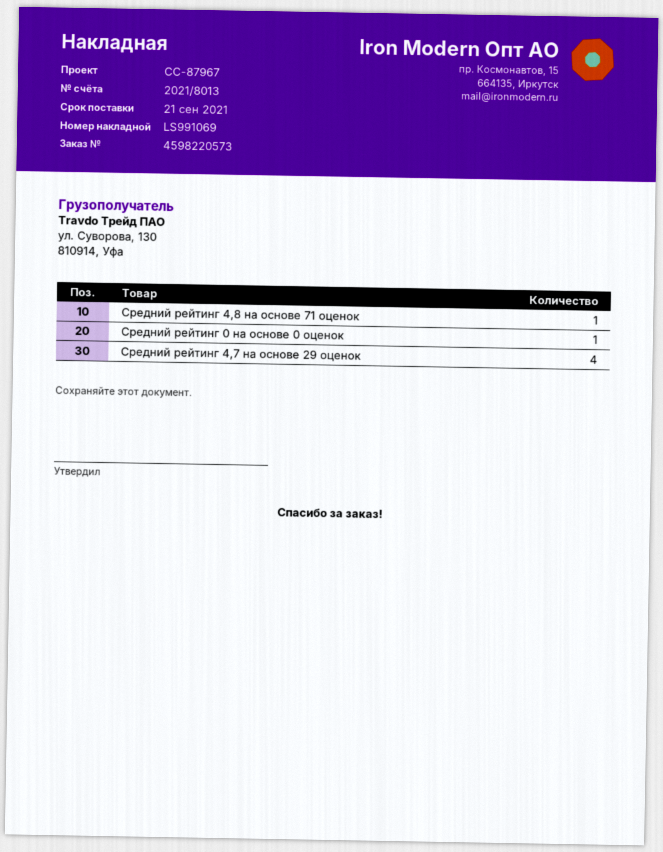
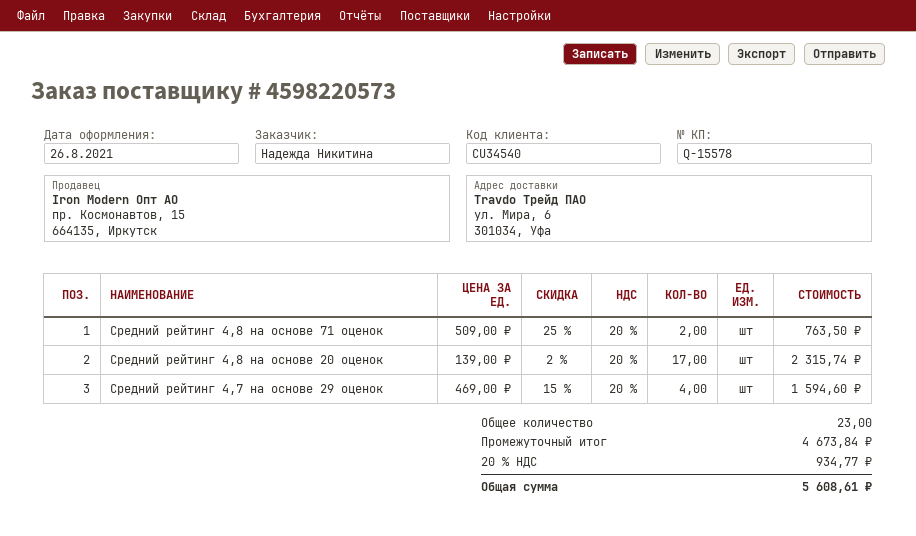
ship to: ул. Суворова, 130, 810914, Уфа -> ул. Мира, 6, 301034, Уфа
Средний рейтинг 4,8 на основе 71 оценок: 1 -> 2
Средний рейтинг 0 на основе 0 оценок: 1 -> none
Средний рейтинг 4,8 на основе 20 оценок: none -> 17

